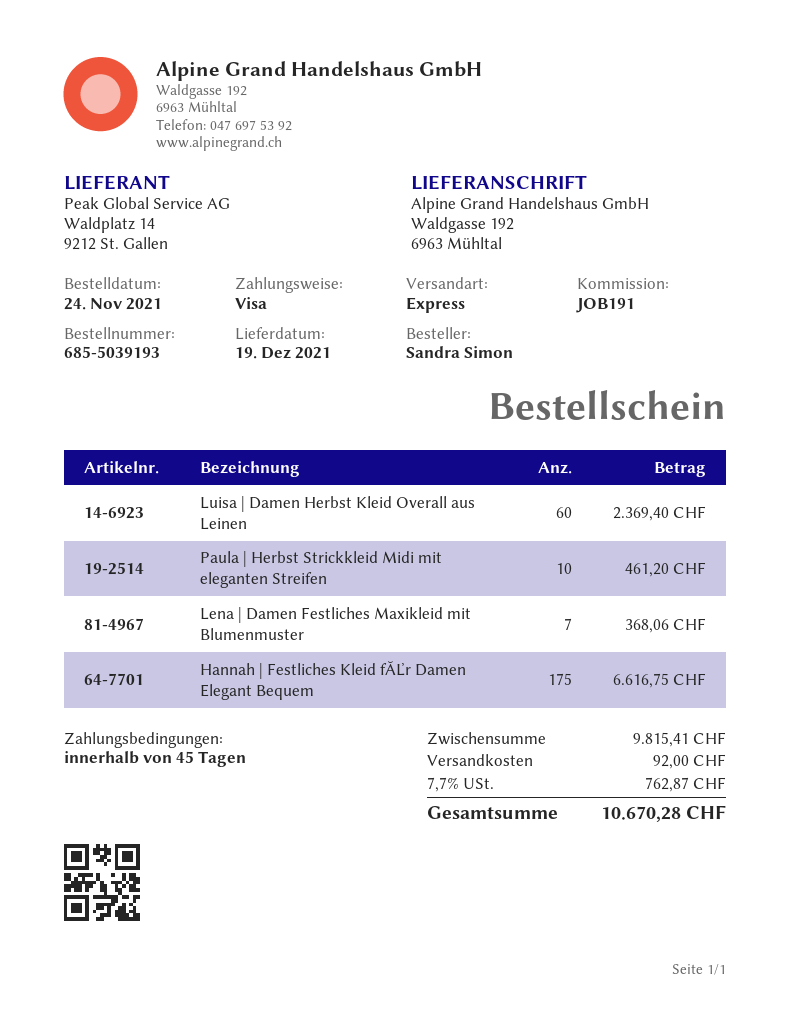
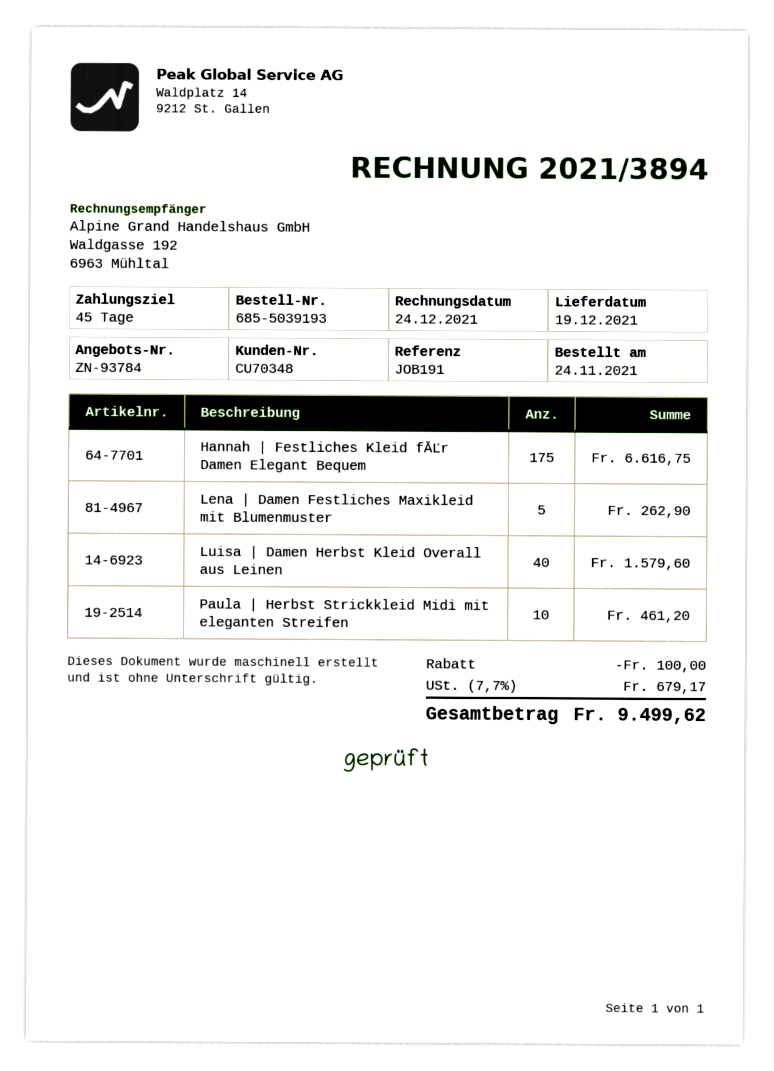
Luisa | Damen Herbst Kleid Overall aus Leinen: 60 for 2369.40 -> 40 for 1579.60
Lena | Damen Festliches Maxikleid mit Blumenmuster: 7 for 368.06 -> 5 for 262.90
discount: none -> 100.00
shipping: 92.00 -> none
tax: 7.7% = 762.87 -> 7.7% = 679.17
total: 10670.28 -> 9499.62

